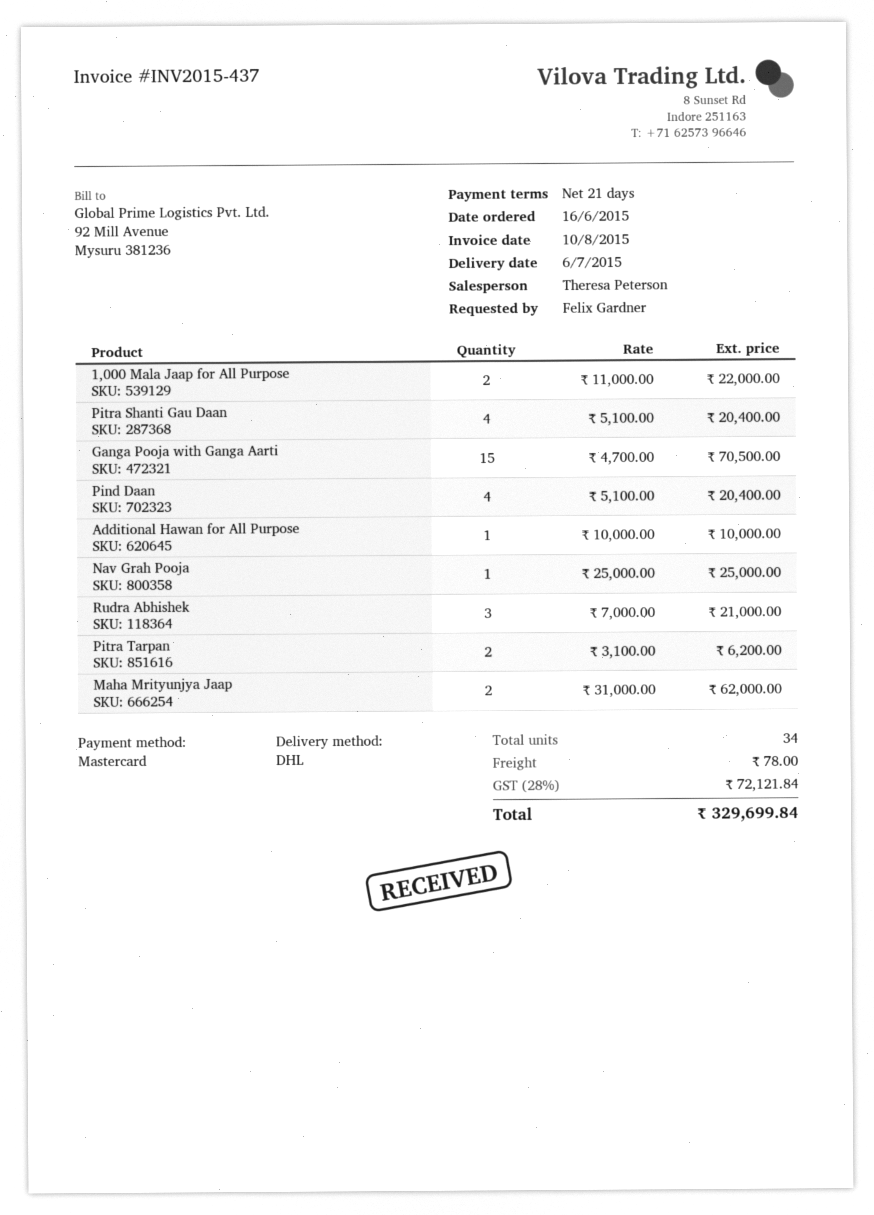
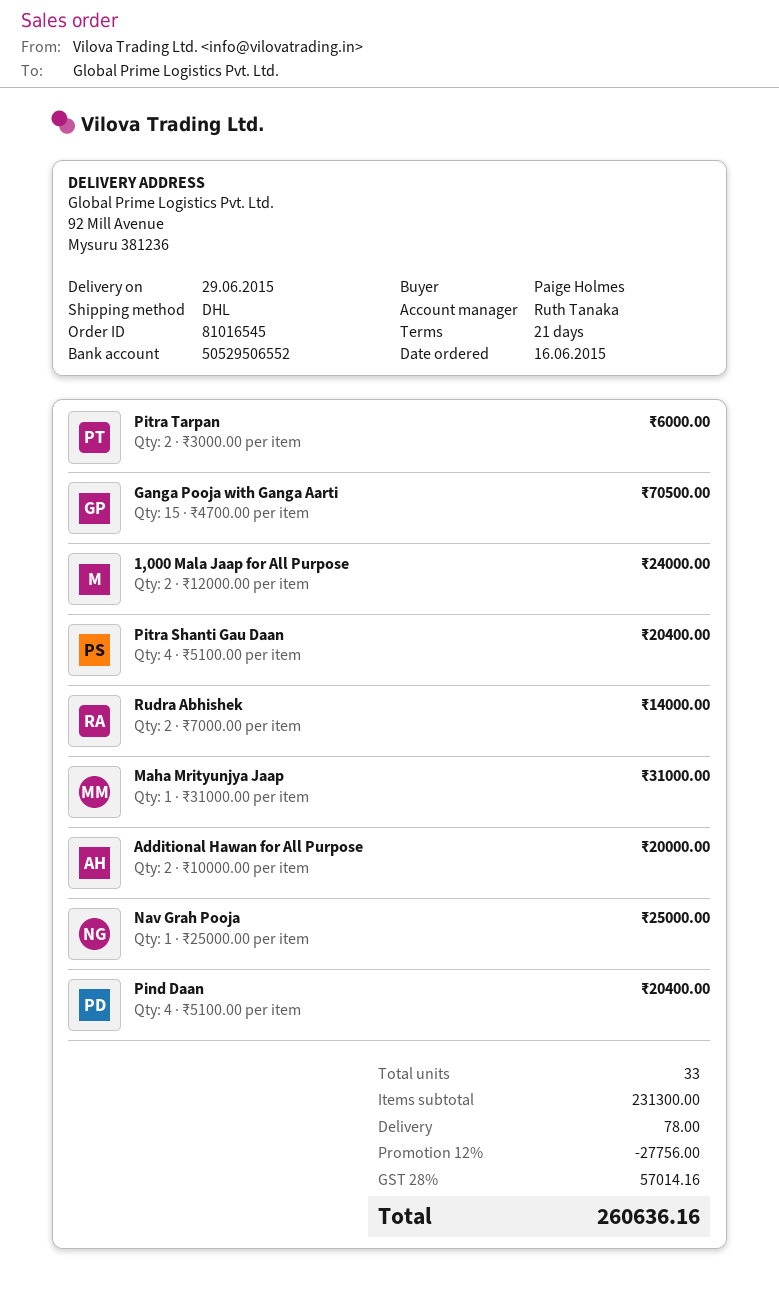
delivery date: 2015-07-06 -> 2015-06-29
ordered by: Felix Gardner -> Paige Holmes
sales rep: Theresa Peterson -> Ruth Tanaka
1,000 Mala Jaap for All Purpose: 2 x 11000.00 = 22000.00 -> 2 x 12000.00 = 24000.00
Additional Hawan for All Purpose: 1 x 10000.00 = 10000.00 -> 2 x 10000.00 = 20000.00
Rudra Abhishek: 3 x 7000.00 = 21000.00 -> 2 x 7000.00 = 14000.00
Pitra Tarpan: 2 x 3100.00 = 6200.00 -> 2 x 3000.00 = 6000.00
Maha Mrityunjya Jaap: 2 x 31000.00 = 62000.00 -> 1 x 31000.00 = 31000.00
total quantity: 34 -> 33
discount: none -> 12% = 27756.00
tax: 28% = 72121.84 -> 28% = 57014.16
total: 329699.84 -> 260636.16

